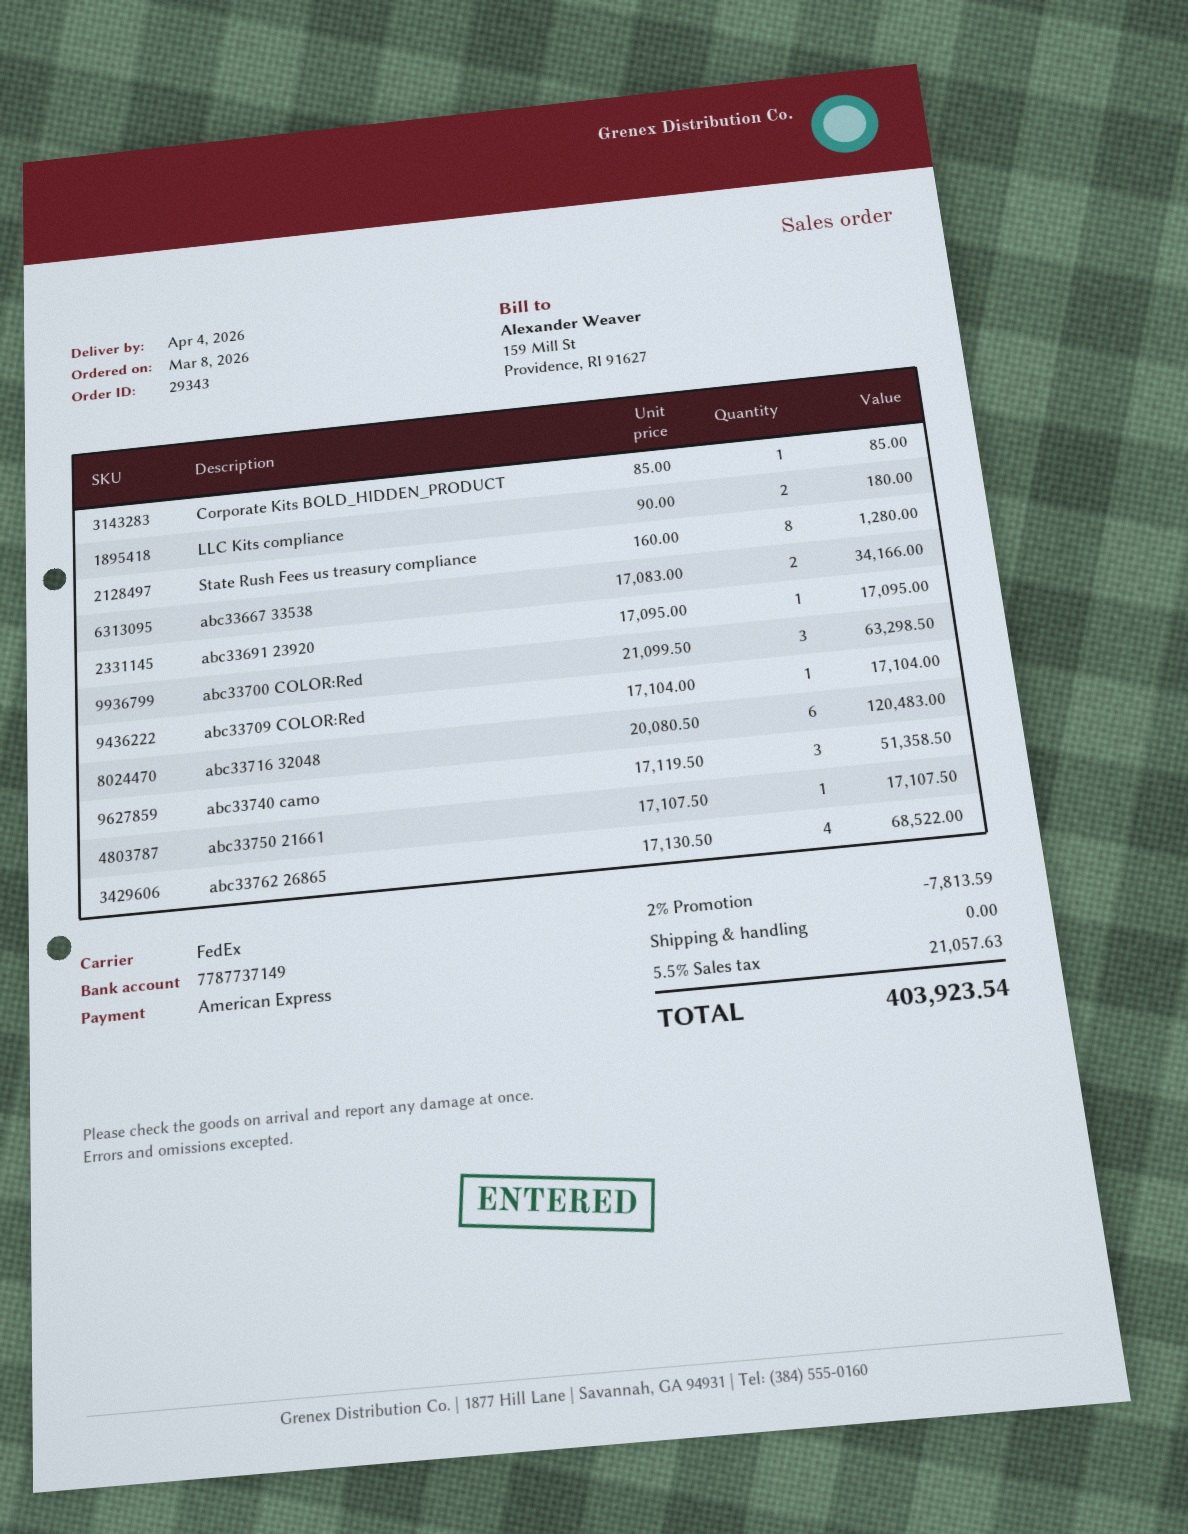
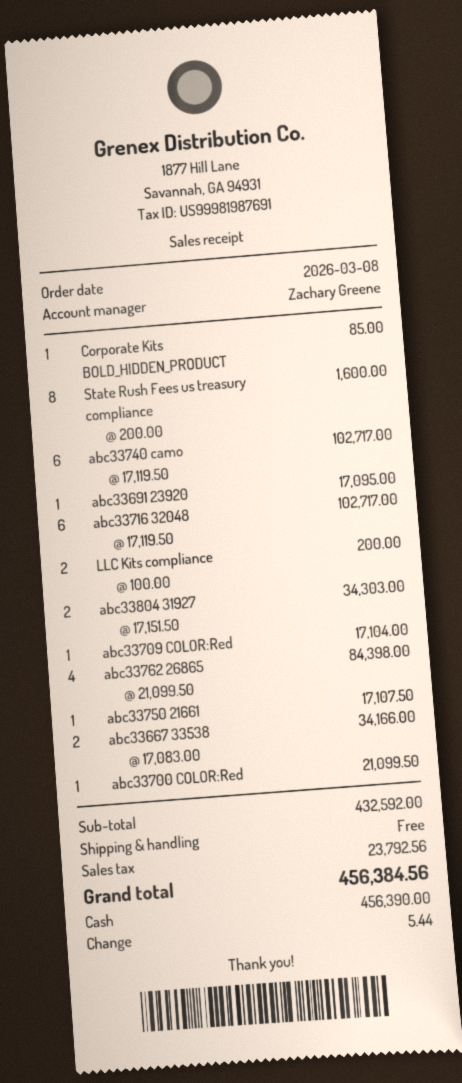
payment method: American Express -> cash
LLC Kits compliance: 2 x 90.00 = 180.00 -> 2 x 100.00 = 200.00
State Rush Fees us treasury compliance: 8 x 160.00 = 1280.00 -> 8 x 200.00 = 1600.00
abc33700 COLOR:Red: 3 x 21099.50 = 63298.50 -> 1 x 21099.50 = 21099.50
abc33716 32048: 6 x 20080.50 = 120483.00 -> 6 x 17119.50 = 102717.00
abc33740 camo: 3 x 17119.50 = 51358.50 -> 6 x 17119.50 = 102717.00
abc33762 26865: 4 x 17130.50 = 68522.00 -> 4 x 21099.50 = 84398.00
abc33804 31927: none -> 2 x 17151.50 = 34303.00
discount: 2% = 7813.59 -> none
tax: 21057.63 -> 23792.56
total: 403923.54 -> 456384.56

